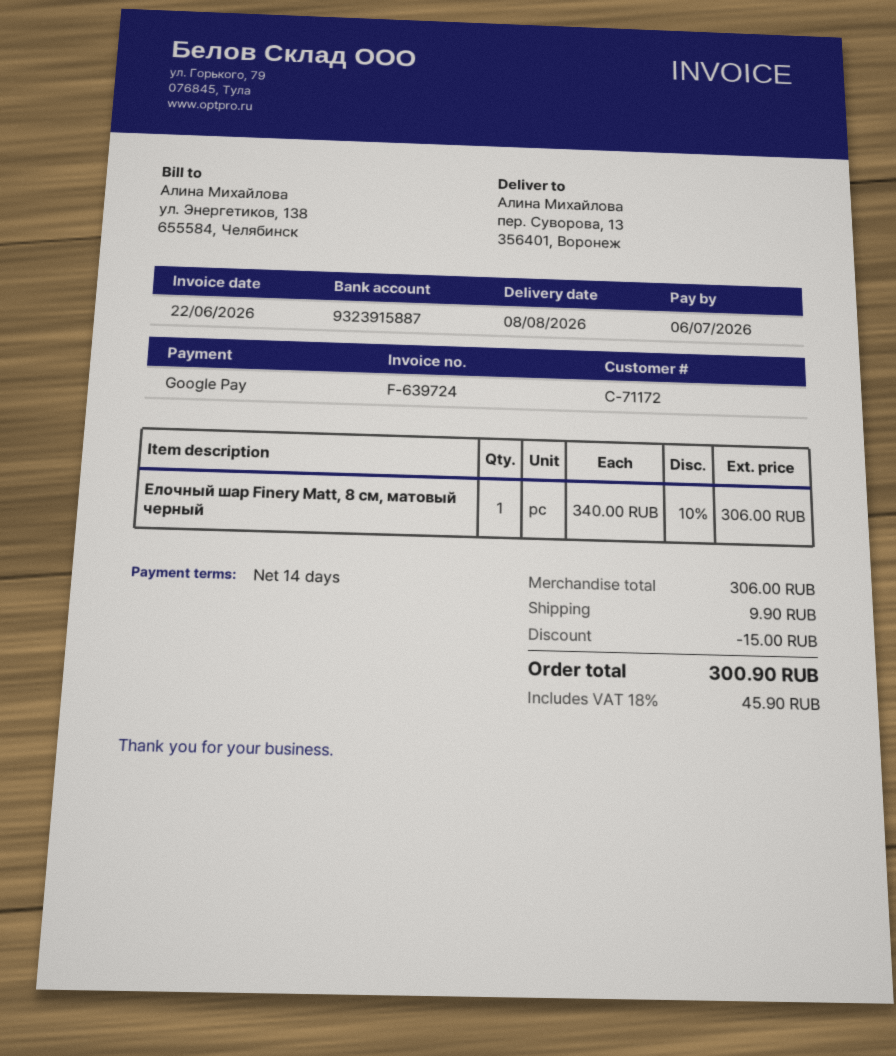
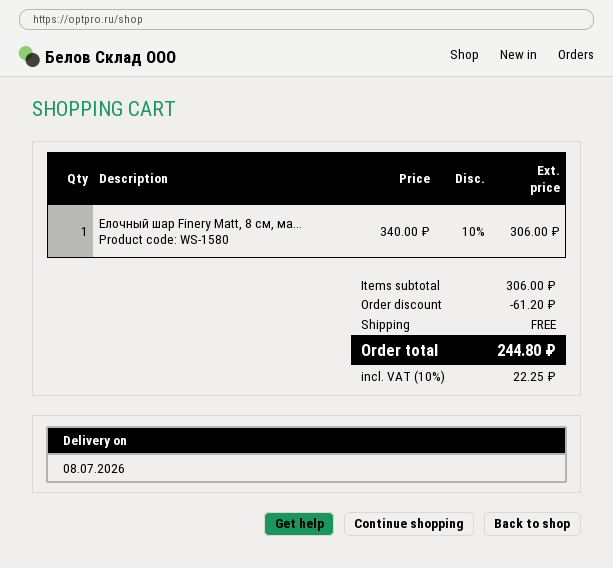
delivery date: 2026-08-08 -> 2026-07-08
discount: 15.00 -> 61.20
shipping: 9.90 -> 0.00
tax: 18% = 45.90 -> 10% = 22.25
total: 300.90 -> 244.80

